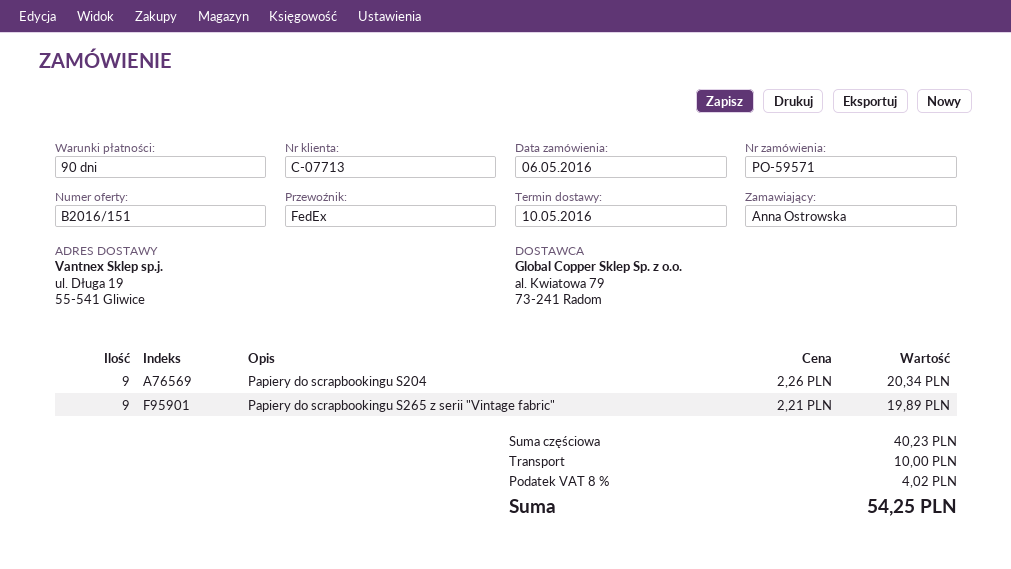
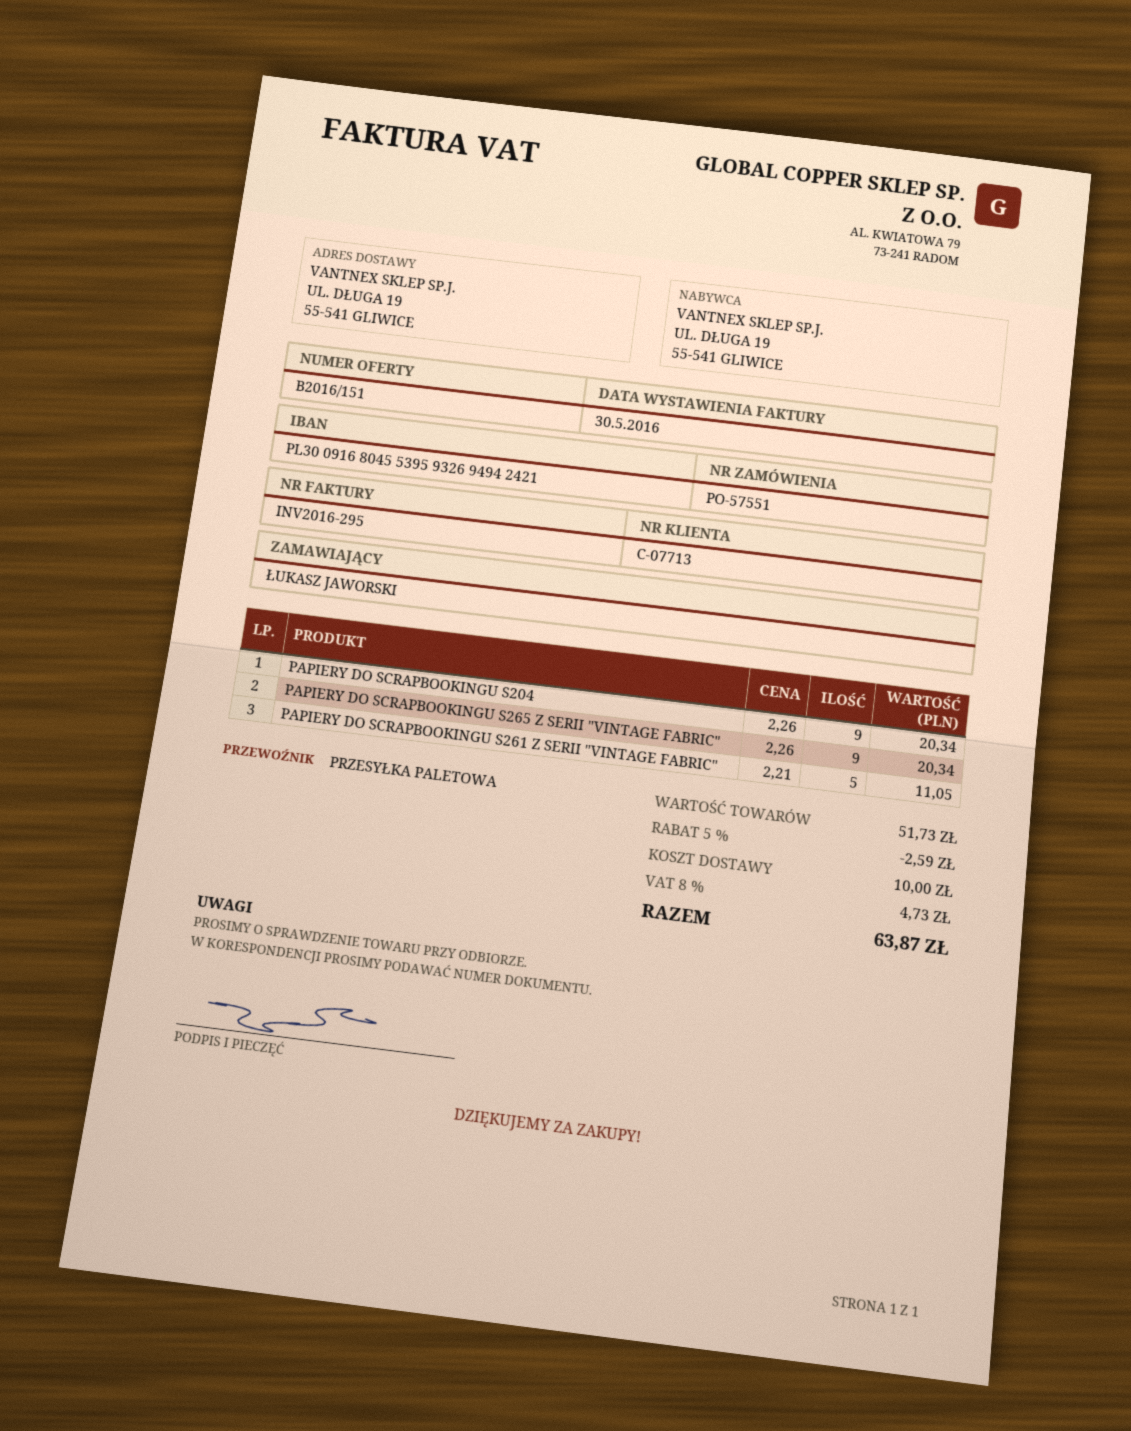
order number: PO-59571 -> PO-57551
ordered by: Anna Ostrowska -> ŁUKASZ JAWORSKI
shipping method: FedEx -> pallet freight
Papiery do scrapbookingu S265 z serii "Vintage fabric": 9 x 2.21 = 19.89 -> 9 x 2.26 = 20.34
PAPIERY DO SCRAPBOOKINGU S261 Z SERII "VINTAGE FABRIC": none -> 5 x 2.21 = 11.05
subtotal: 40.23 -> 51.73
discount: none -> 5% = 2.59
tax: 8% = 4.02 -> 8% = 4.73
total: 54.25 -> 63.87

